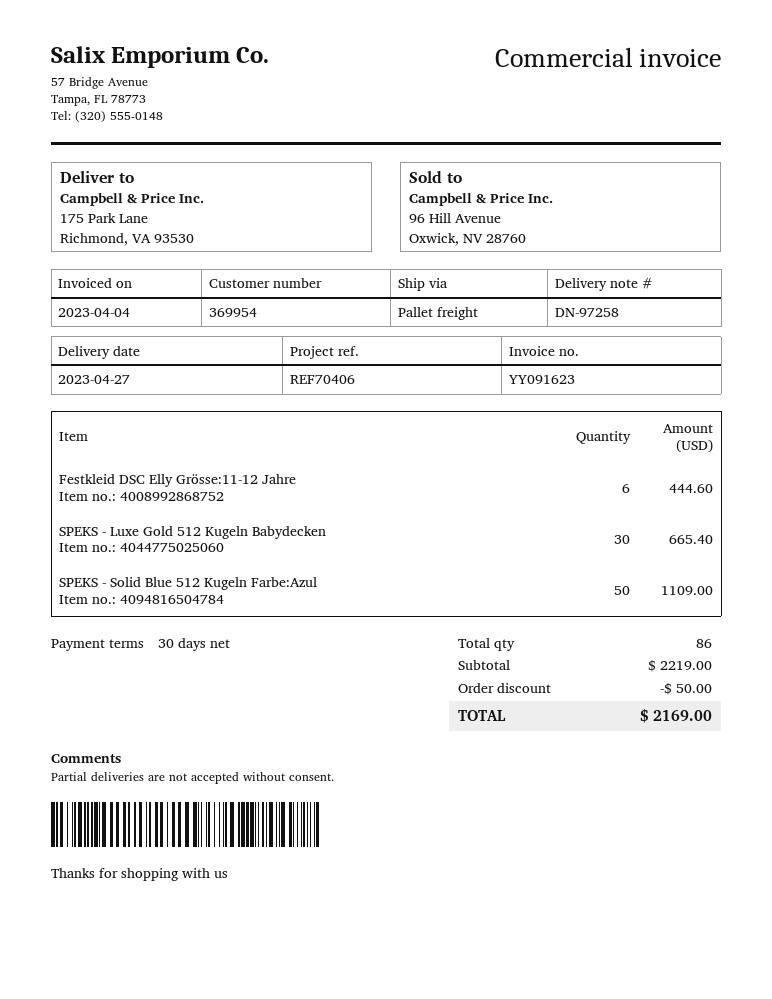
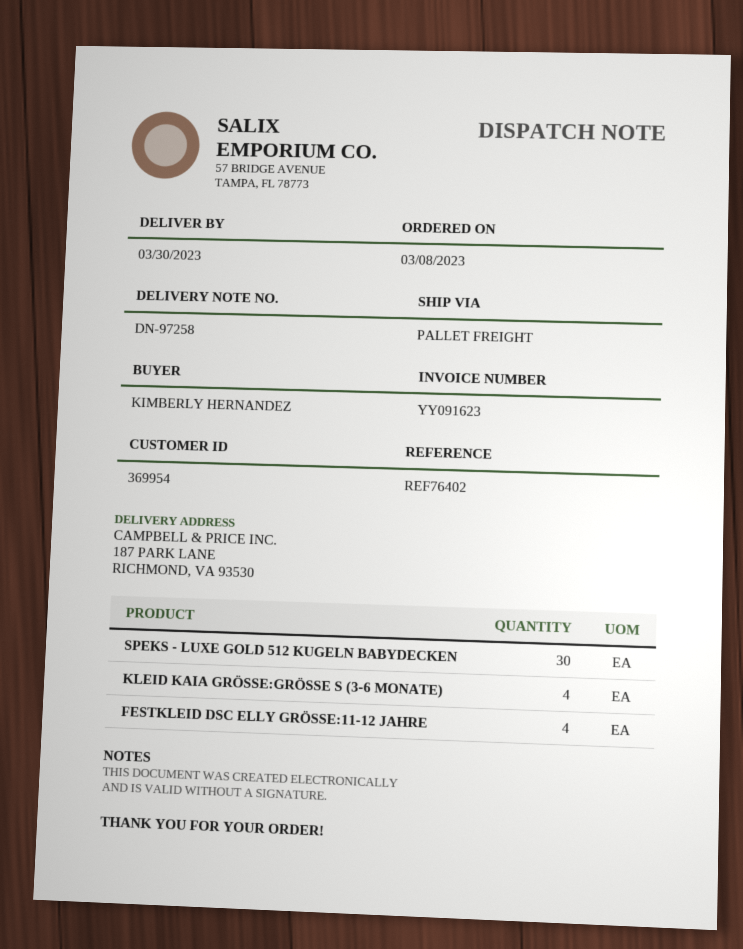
delivery date: 2023-04-27 -> 2023-03-30
reference: REF70406 -> REF76402
ship to: 175 Park Lane, Richmond, VA 93530 -> 187 PARK LANE, RICHMOND, VA 93530
Festkleid DSC Elly Grösse:11-12 Jahre: 6 -> 4
SPEKS - Solid Blue 512 Kugeln Farbe:Azul: 50 -> none
KLEID KAIA GRÖSSE:GRÖSSE S (3-6 MONATE): none -> 4

